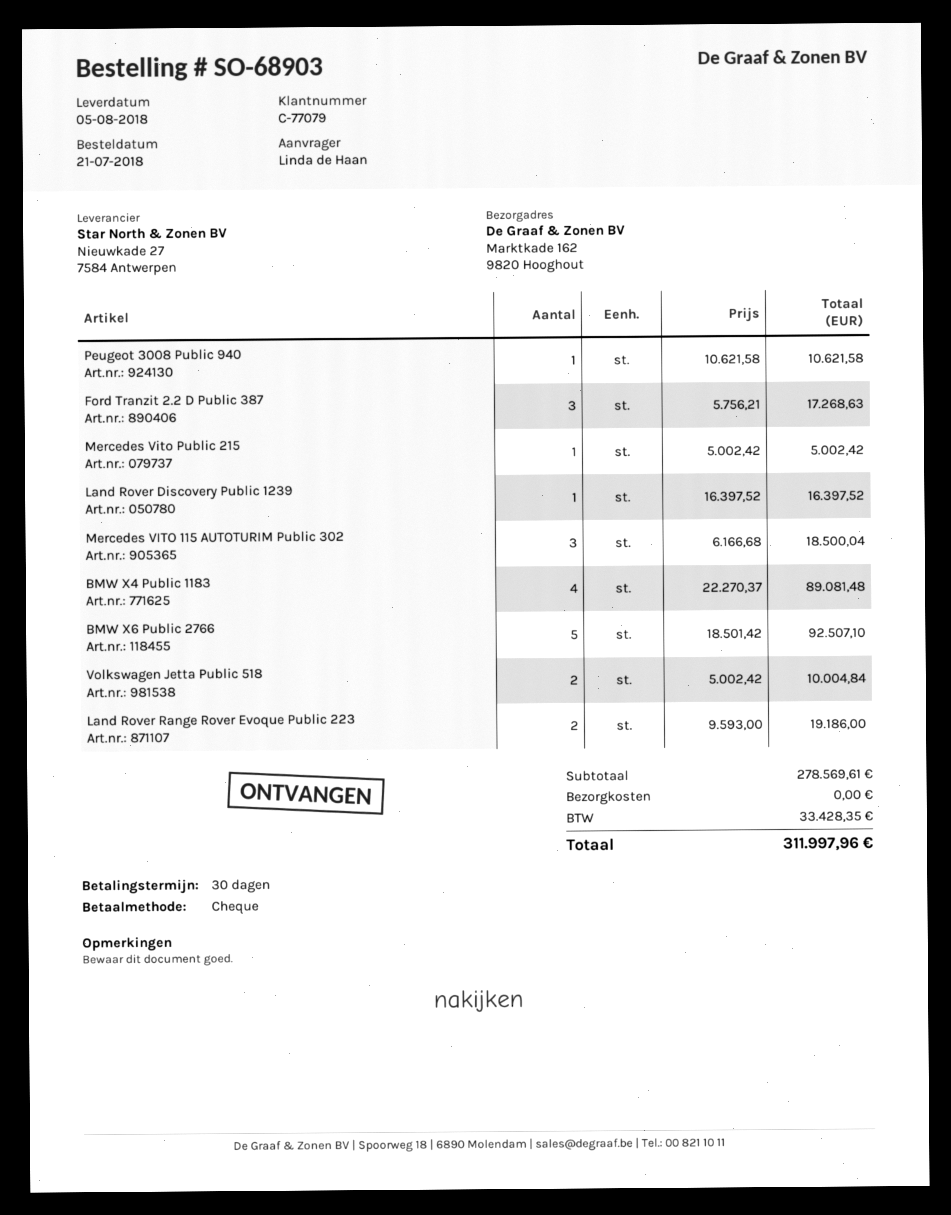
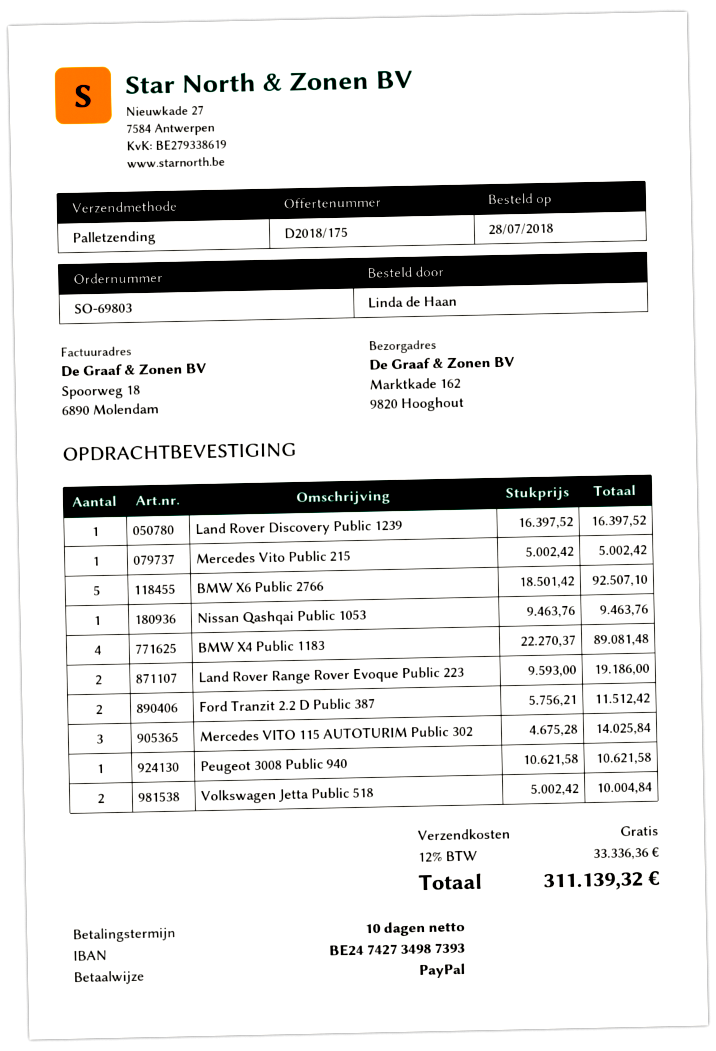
order number: SO-68903 -> SO-69803
order date: 2018-07-21 -> 2018-07-28
payment terms: 30 days -> 10 days
payment method: cheque -> PayPal
Ford Tranzit 2.2 D Public 387: 3 x 5756.21 = 17268.63 -> 2 x 5756.21 = 11512.42
Mercedes VITO 115 AUTOTURIM Public 302: 3 x 6166.68 = 18500.04 -> 3 x 4675.28 = 14025.84
Nissan Qashqai Public 1053: none -> 1 x 9463.76 = 9463.76
tax: 33428.35 -> 33336.36
total: 311997.96 -> 311139.32

